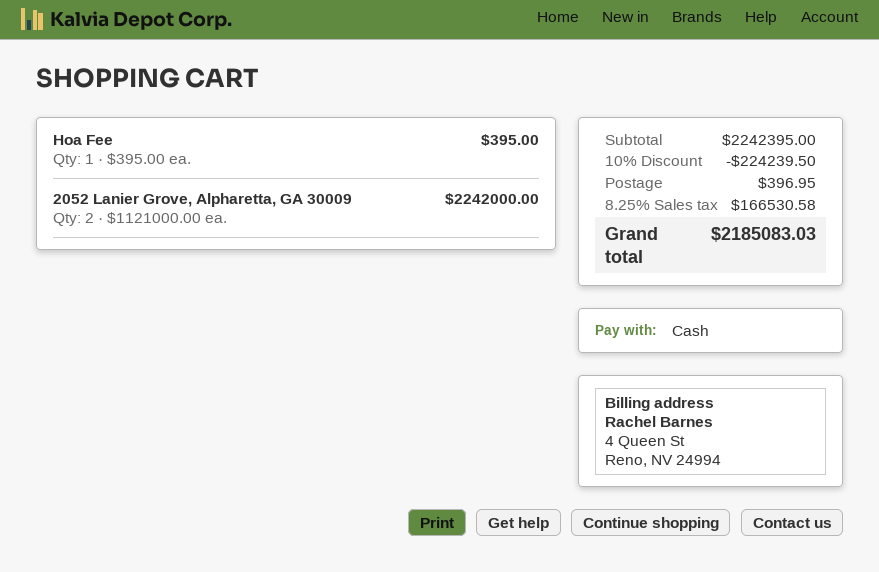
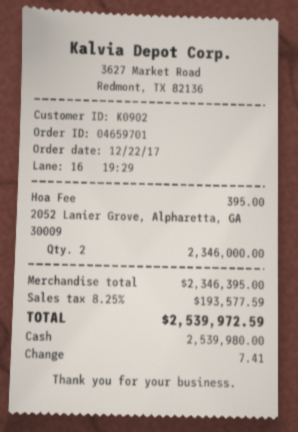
2052 Lanier Grove, Alpharetta, GA 30009: 2 for 2242000.00 -> 2 for 2346000.00
subtotal: 2242395.00 -> 2346395.00
discount: 10% = 224239.50 -> none
shipping: 396.95 -> none
tax: 8.25% = 166530.58 -> 8.25% = 193577.59
total: 2185083.03 -> 2539972.59

